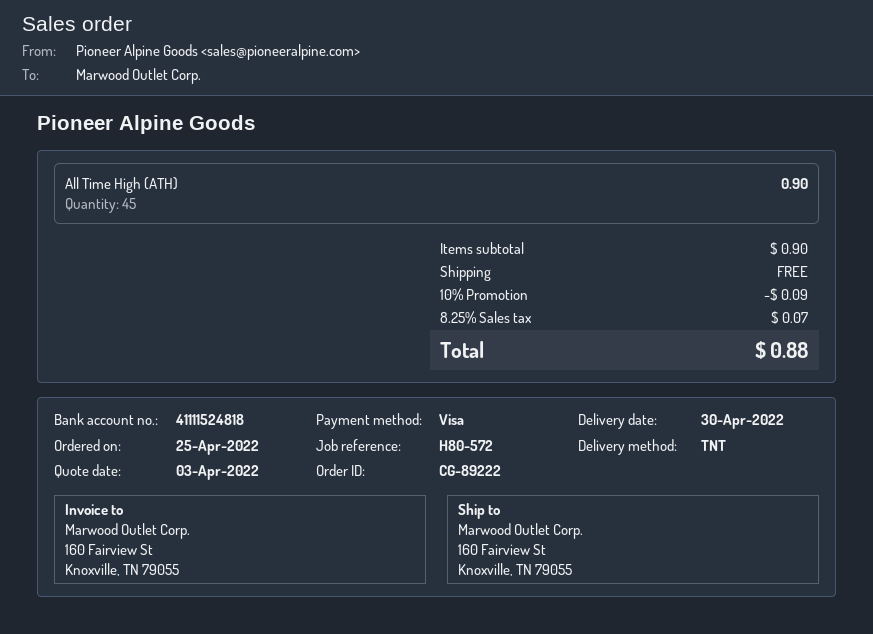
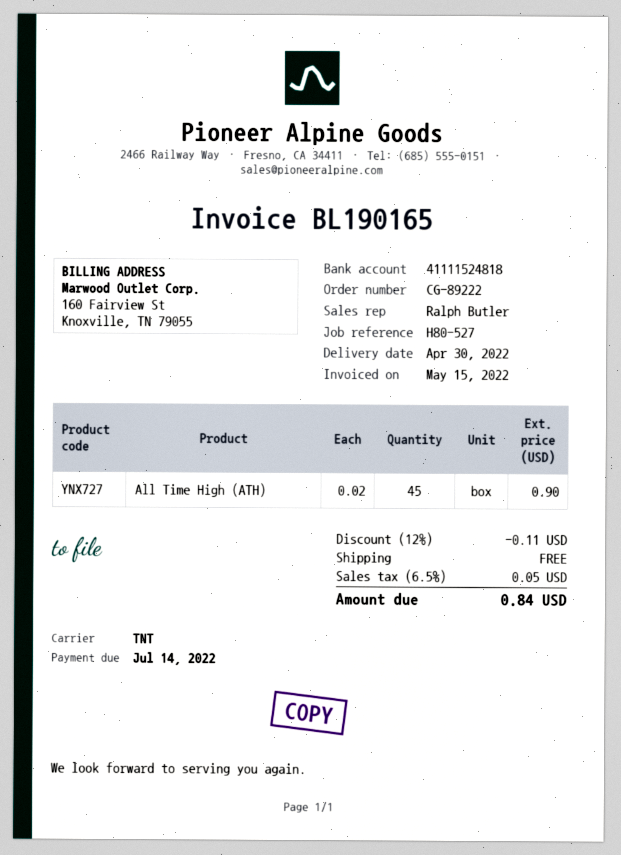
reference: H80-572 -> H80-527
discount: 10% = 0.09 -> 12% = 0.11
tax: 8.25% = 0.07 -> 6.5% = 0.05
total: 0.88 -> 0.84

